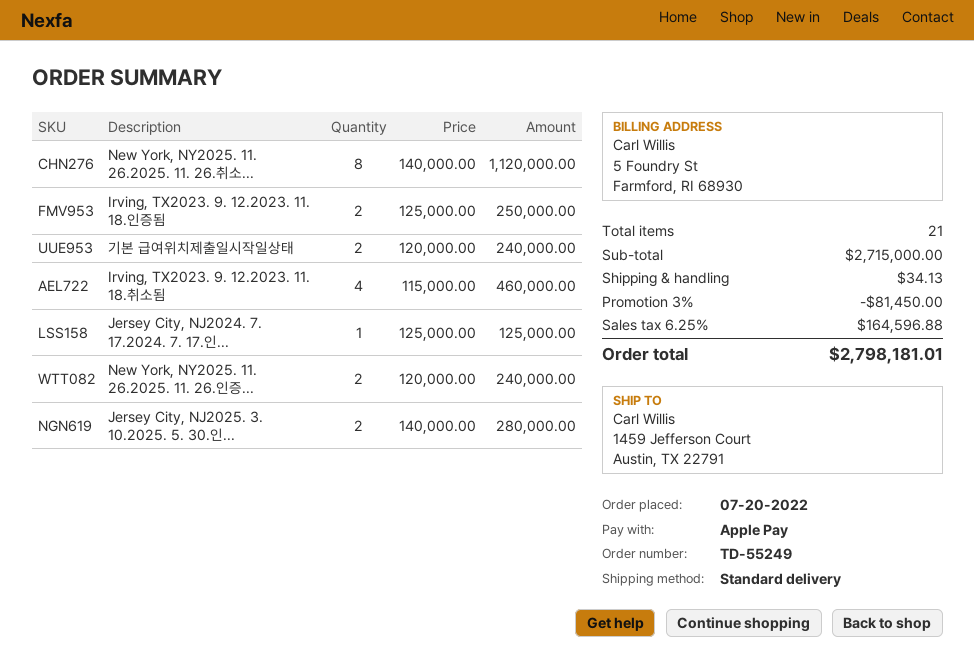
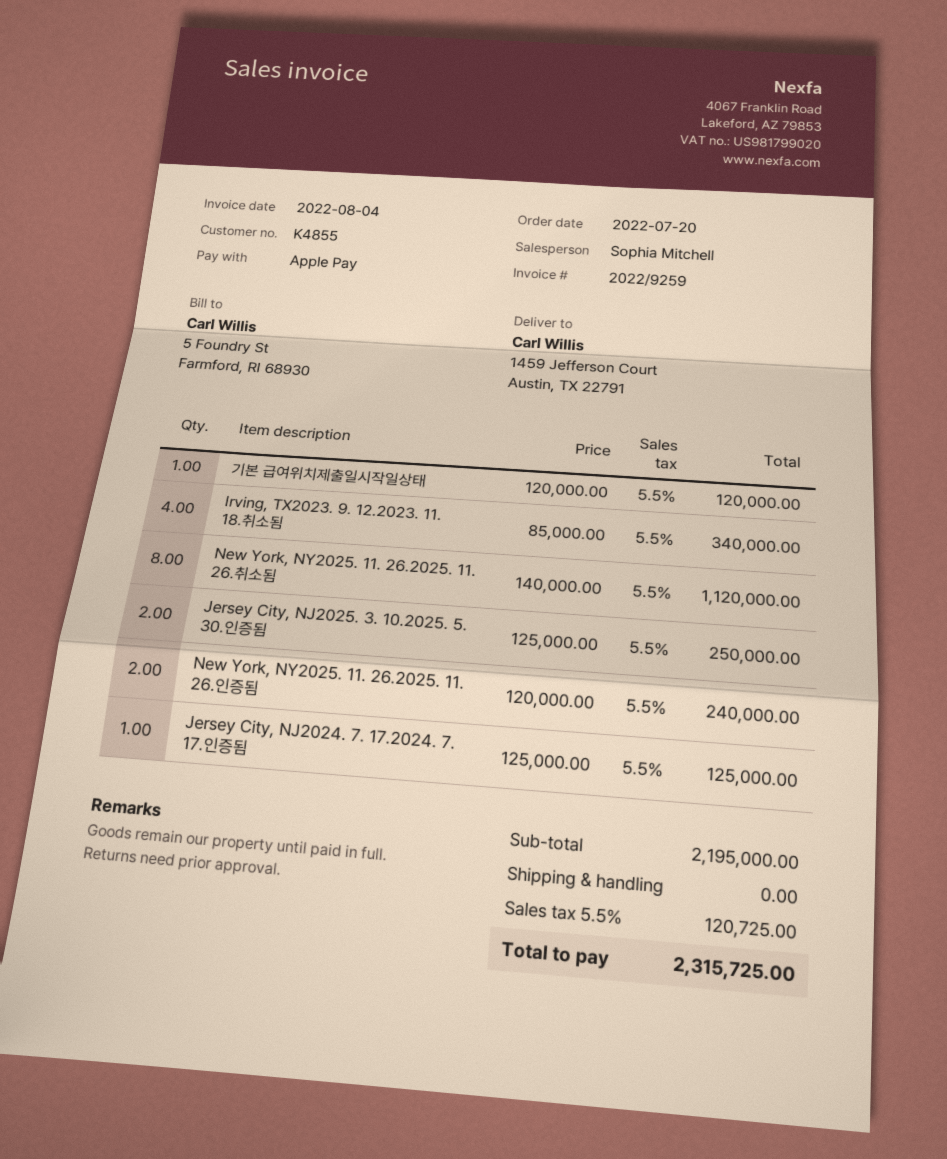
Irving, TX2023. 9. 12.2023. 11. 18.인증됨: 2 x 125000.00 = 250000.00 -> none
기본 급여위치제출일시작일상태: 2 x 120000.00 = 240000.00 -> 1 x 120000.00 = 120000.00
Irving, TX2023. 9. 12.2023. 11. 18.취소됨: 4 x 115000.00 = 460000.00 -> 4 x 85000.00 = 340000.00
Jersey City, NJ2025. 3. 10.2025. 5. 30.인...: 2 x 140000.00 = 280000.00 -> 2 x 125000.00 = 250000.00
subtotal: 2715000.00 -> 2195000.00
discount: 3% = 81450.00 -> none
shipping: 34.13 -> 0.00
tax: 6.25% = 164596.88 -> 5.5% = 120725.00
total: 2798181.01 -> 2315725.00

